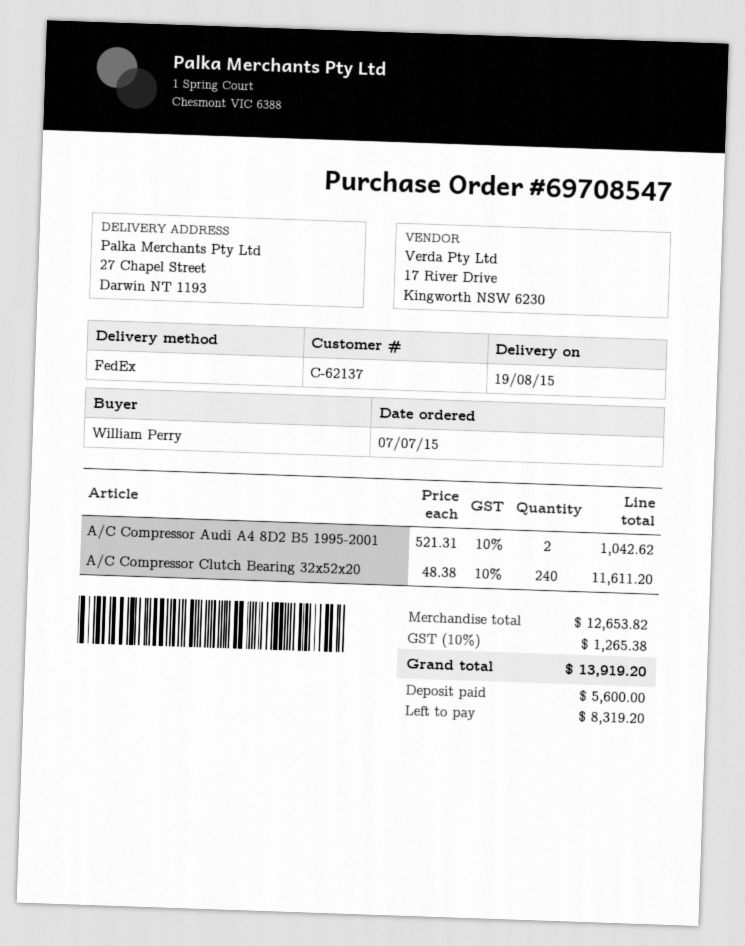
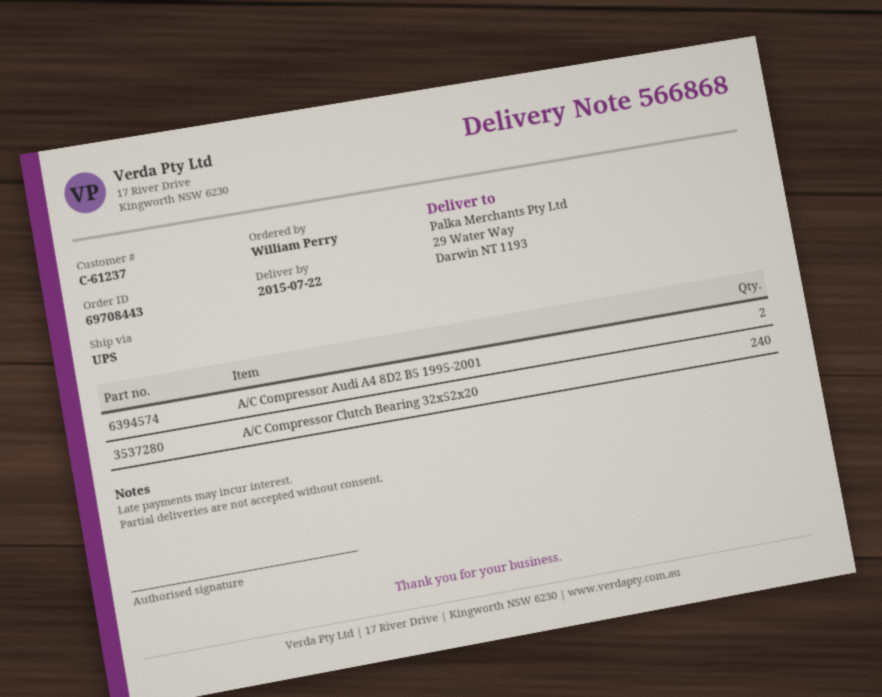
order number: 69708547 -> 69708443
delivery date: 2015-08-19 -> 2015-07-22
customer number: C-62137 -> C-61237
shipping method: FedEx -> UPS
ship to: 27 Chapel Street, Darwin NT 1193 -> 29 Water Way, Darwin NT 1193

